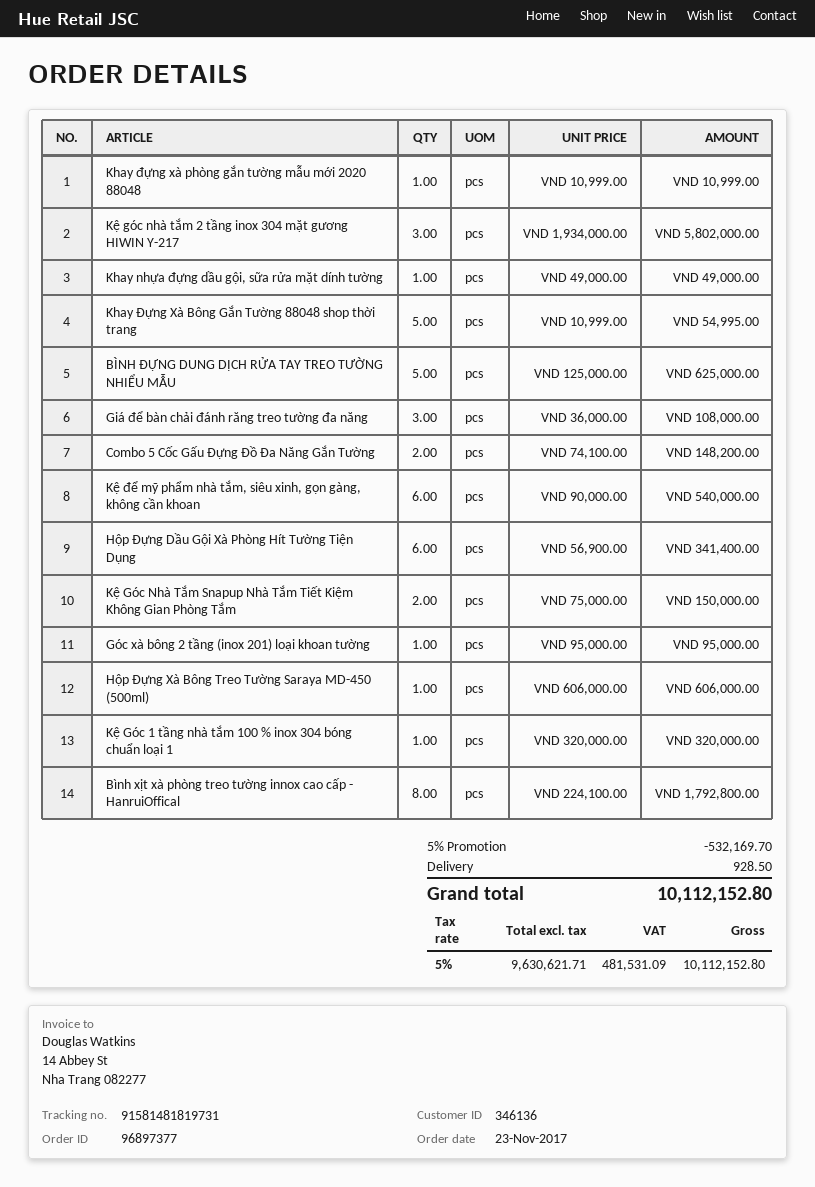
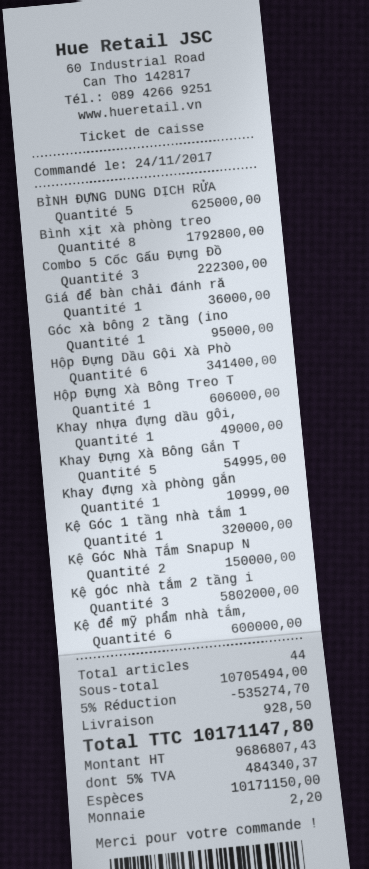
order date: 2017-11-23 -> 2017-11-24
Giá để bàn chải đánh răng treo tường đa năng: 3 for 108000.00 -> 1 for 36000.00
Combo 5 Cốc Gấu Đựng Đồ Đa Năng Gắn Tường: 2 for 148200.00 -> 3 for 222300.00
Kệ để mỹ phẩm nhà tắm, siêu xinh, gọn gàng, không cần khoan: 6 for 540000.00 -> 6 for 600000.00
discount: 5% = 532169.70 -> 5% = 535274.70
net: 9630621.71 -> 9686807.43
tax: 5% = 481531.09 -> 5% = 484340.37
total: 10112152.80 -> 10171147.80

